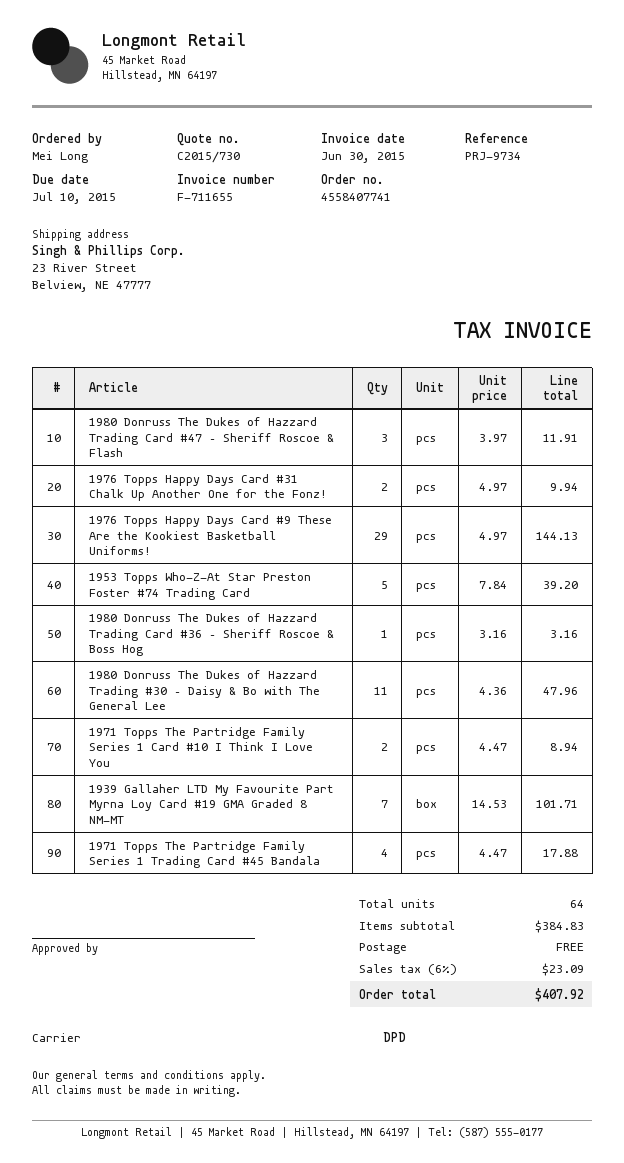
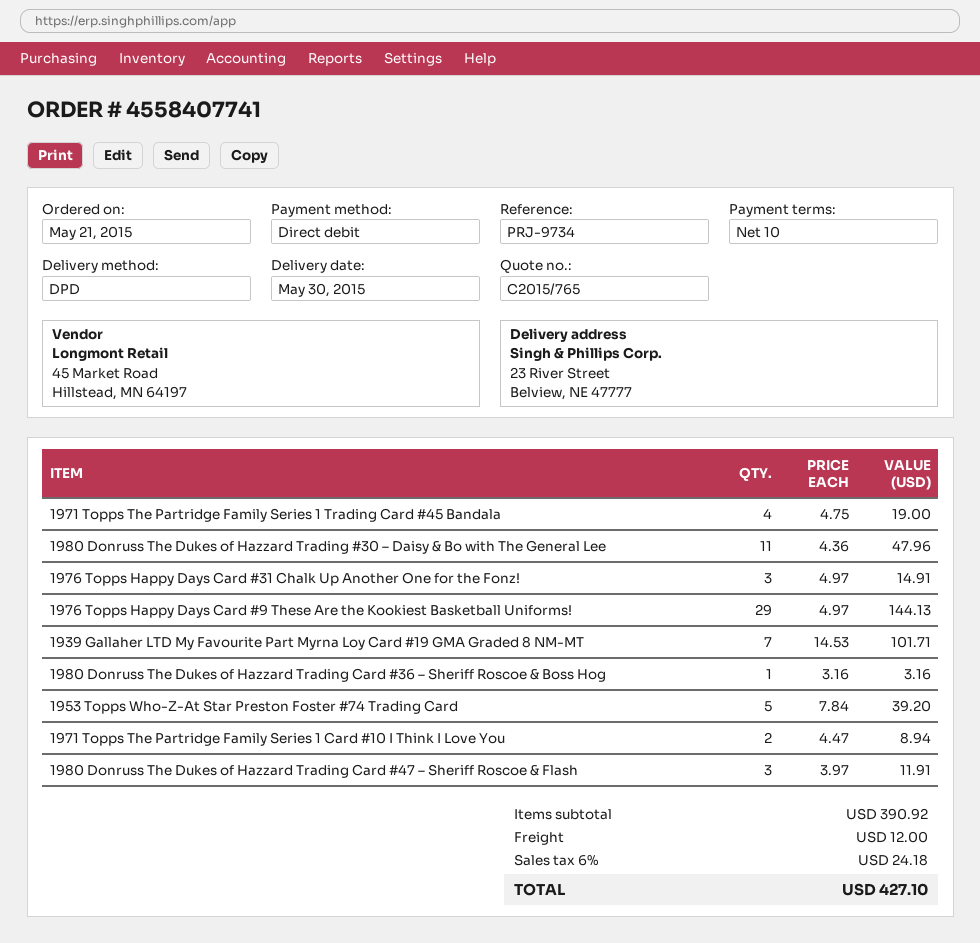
quote number: C2015/730 -> C2015/765
1976 Topps Happy Days Card #31 Chalk Up Another One for the Fonz!: 2 x 4.97 = 9.94 -> 3 x 4.97 = 14.91
1971 Topps The Partridge Family Series 1 Trading Card #45 Bandala: 4 x 4.47 = 17.88 -> 4 x 4.75 = 19.00
subtotal: 384.83 -> 390.92
shipping: 0.00 -> 12.00
tax: 6% = 23.09 -> 6% = 24.18
total: 407.92 -> 427.10

